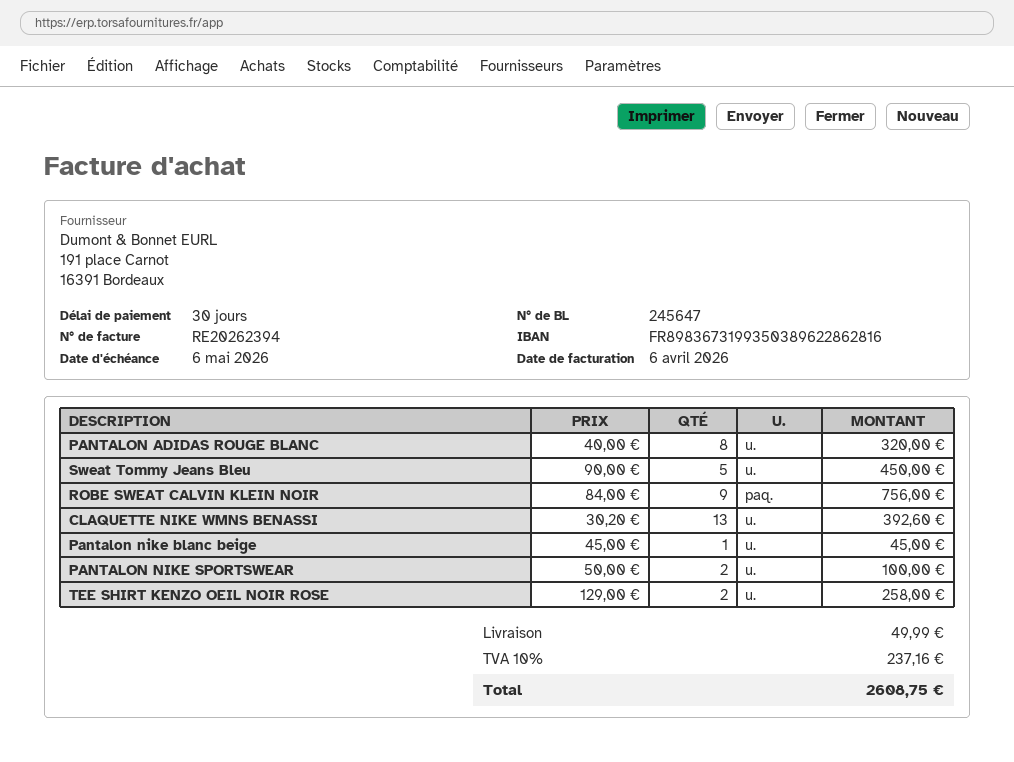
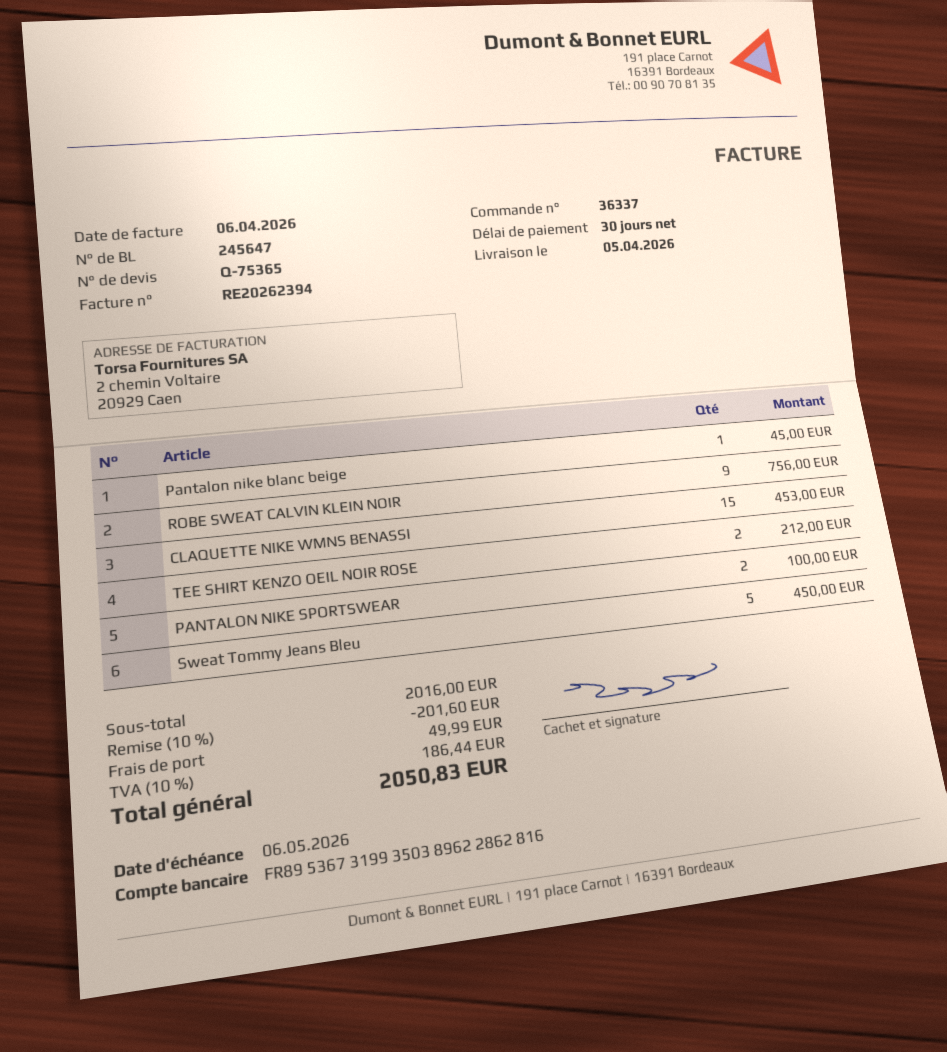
bank account: FR8983673199350389622862816 -> FR8953673199350389622862816
PANTALON ADIDAS ROUGE BLANC: 8 for 320.00 -> none
CLAQUETTE NIKE WMNS BENASSI: 13 for 392.60 -> 15 for 453.00
TEE SHIRT KENZO OEIL NOIR ROSE: 2 for 258.00 -> 2 for 212.00
discount: none -> 10% = 201.60
tax: 10% = 237.16 -> 10% = 186.44
total: 2608.75 -> 2050.83

